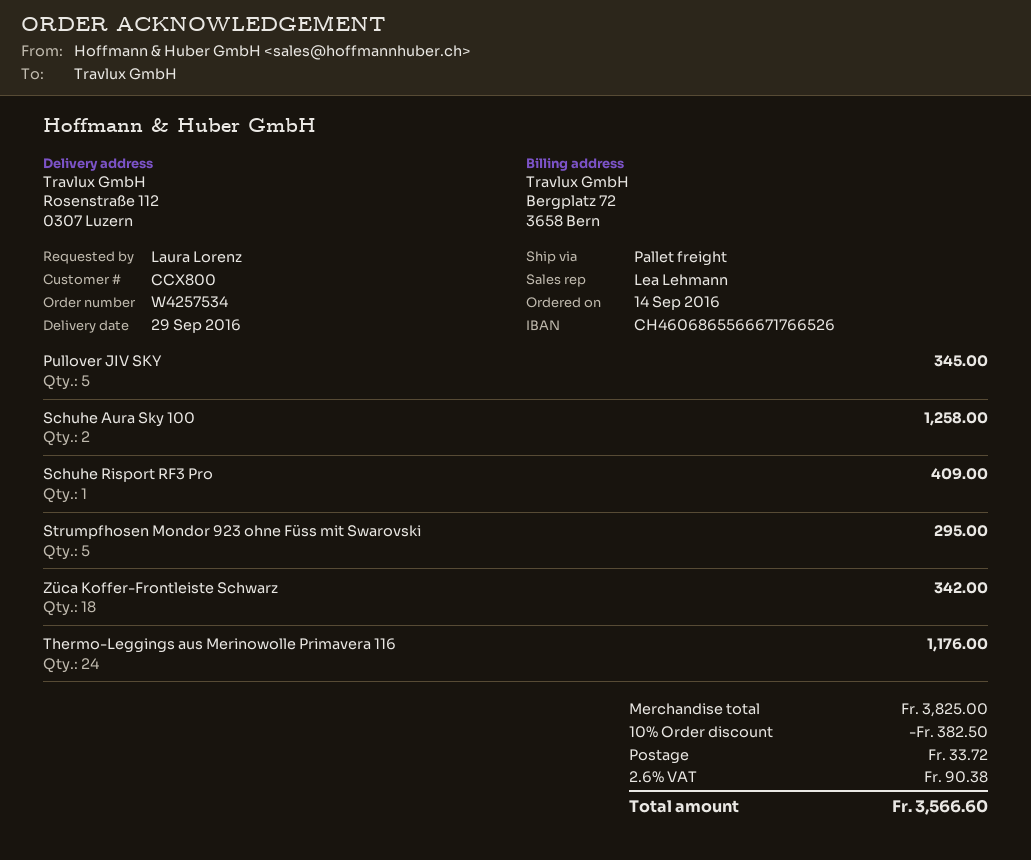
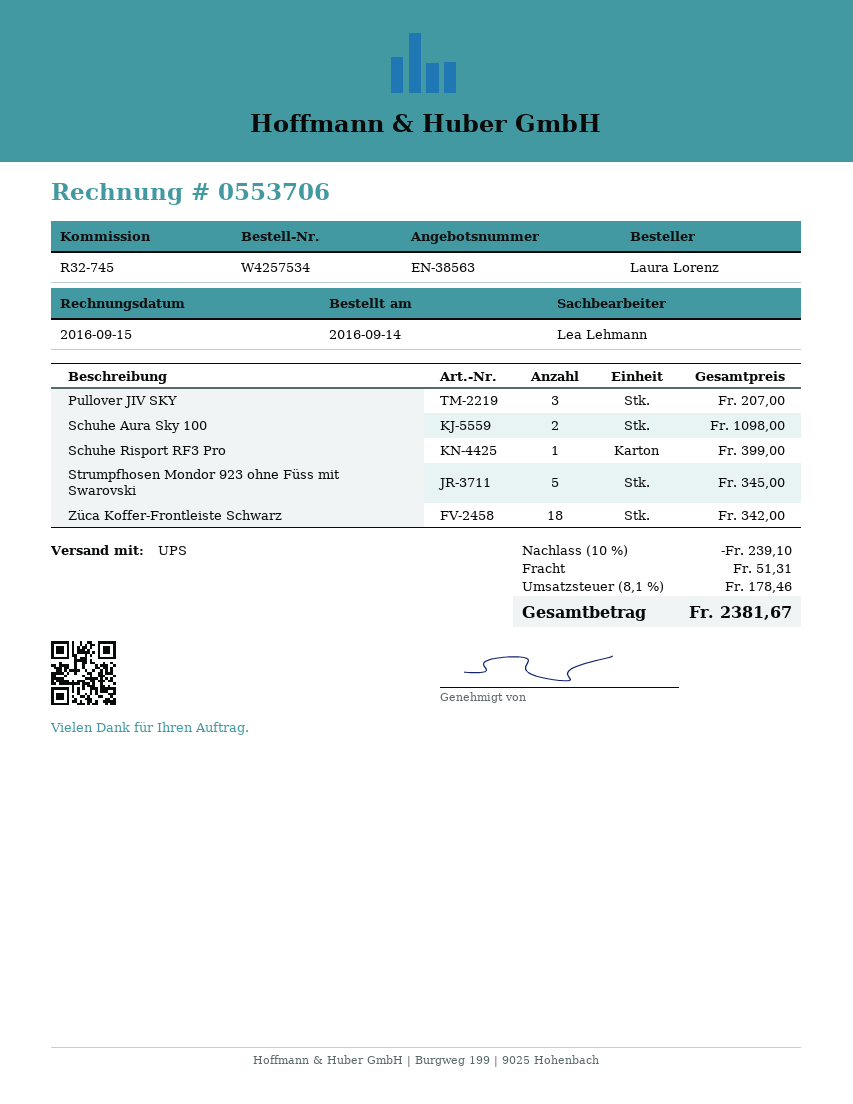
shipping method: pallet freight -> UPS
Pullover JIV SKY: 5 for 345.00 -> 3 for 207.00
Schuhe Aura Sky 100: 2 for 1258.00 -> 2 for 1098.00
Schuhe Risport RF3 Pro: 1 for 409.00 -> 1 for 399.00
Strumpfhosen Mondor 923 ohne Füss mit Swarovski: 5 for 295.00 -> 5 for 345.00
Thermo-Leggings aus Merinowolle Primavera 116: 24 for 1176.00 -> none
discount: 10% = 382.50 -> 10% = 239.10
shipping: 33.72 -> 51.31
tax: 2.6% = 90.38 -> 8.1% = 178.46
total: 3566.60 -> 2381.67

